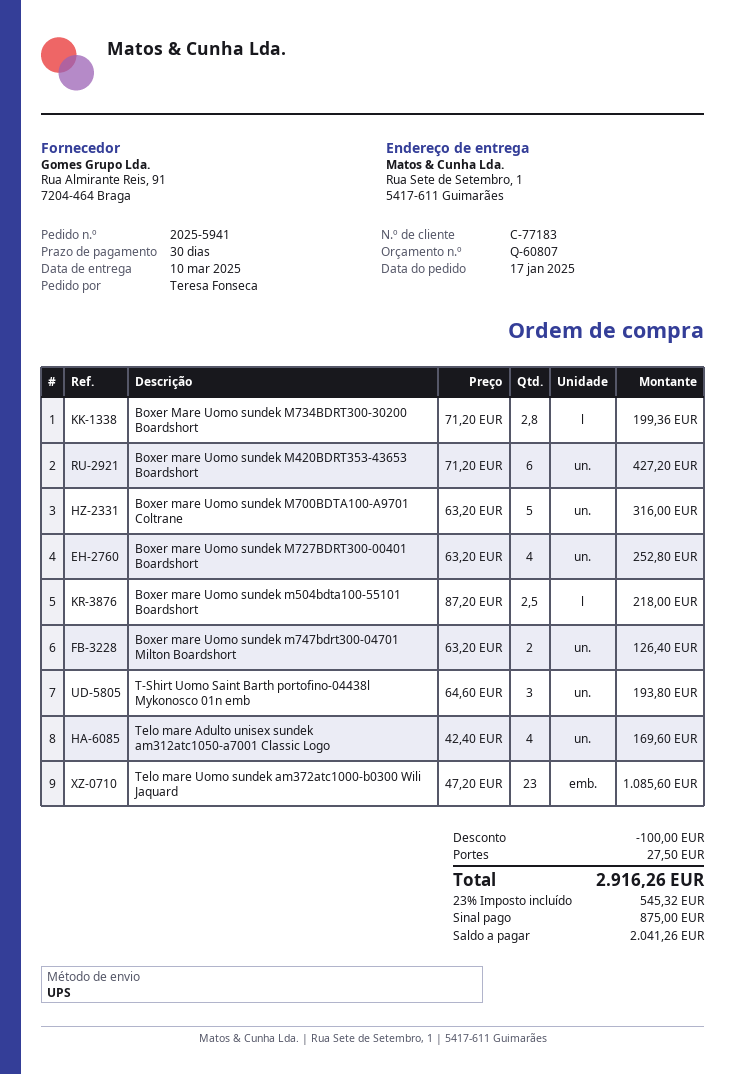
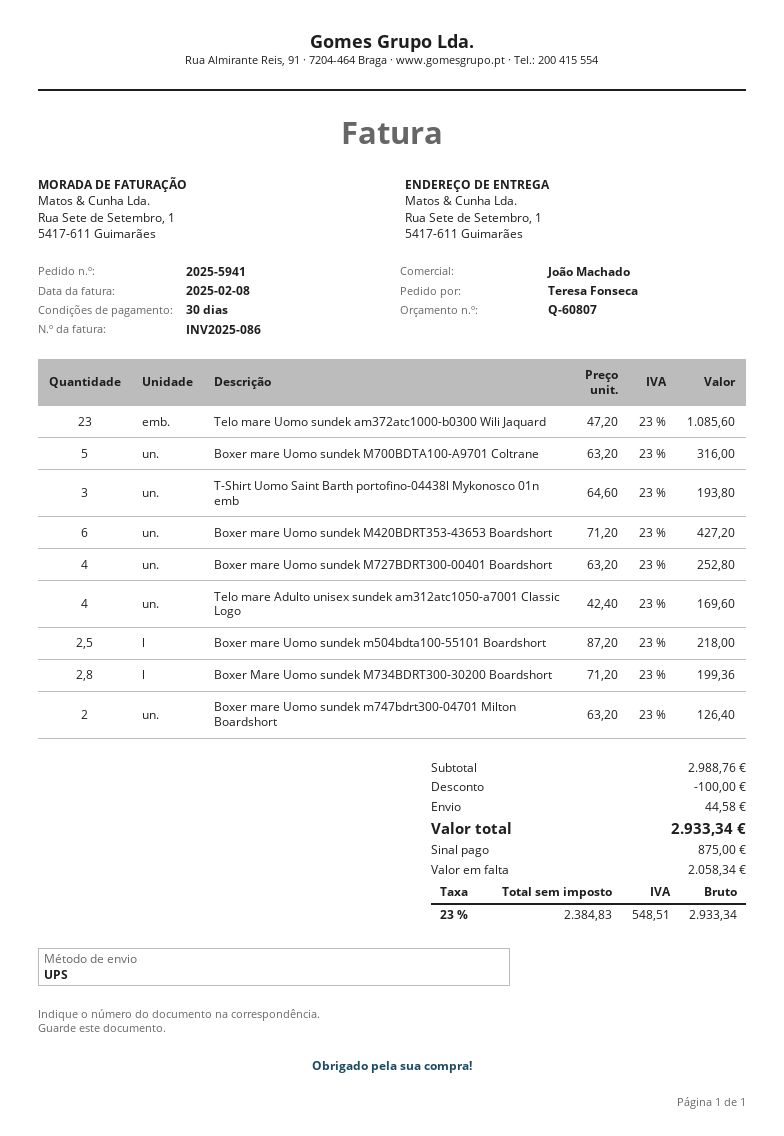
shipping: 27.50 -> 44.58
tax: 23% = 545.32 -> 23% = 548.51
total: 2916.26 -> 2933.34
balance: 2041.26 -> 2058.34

